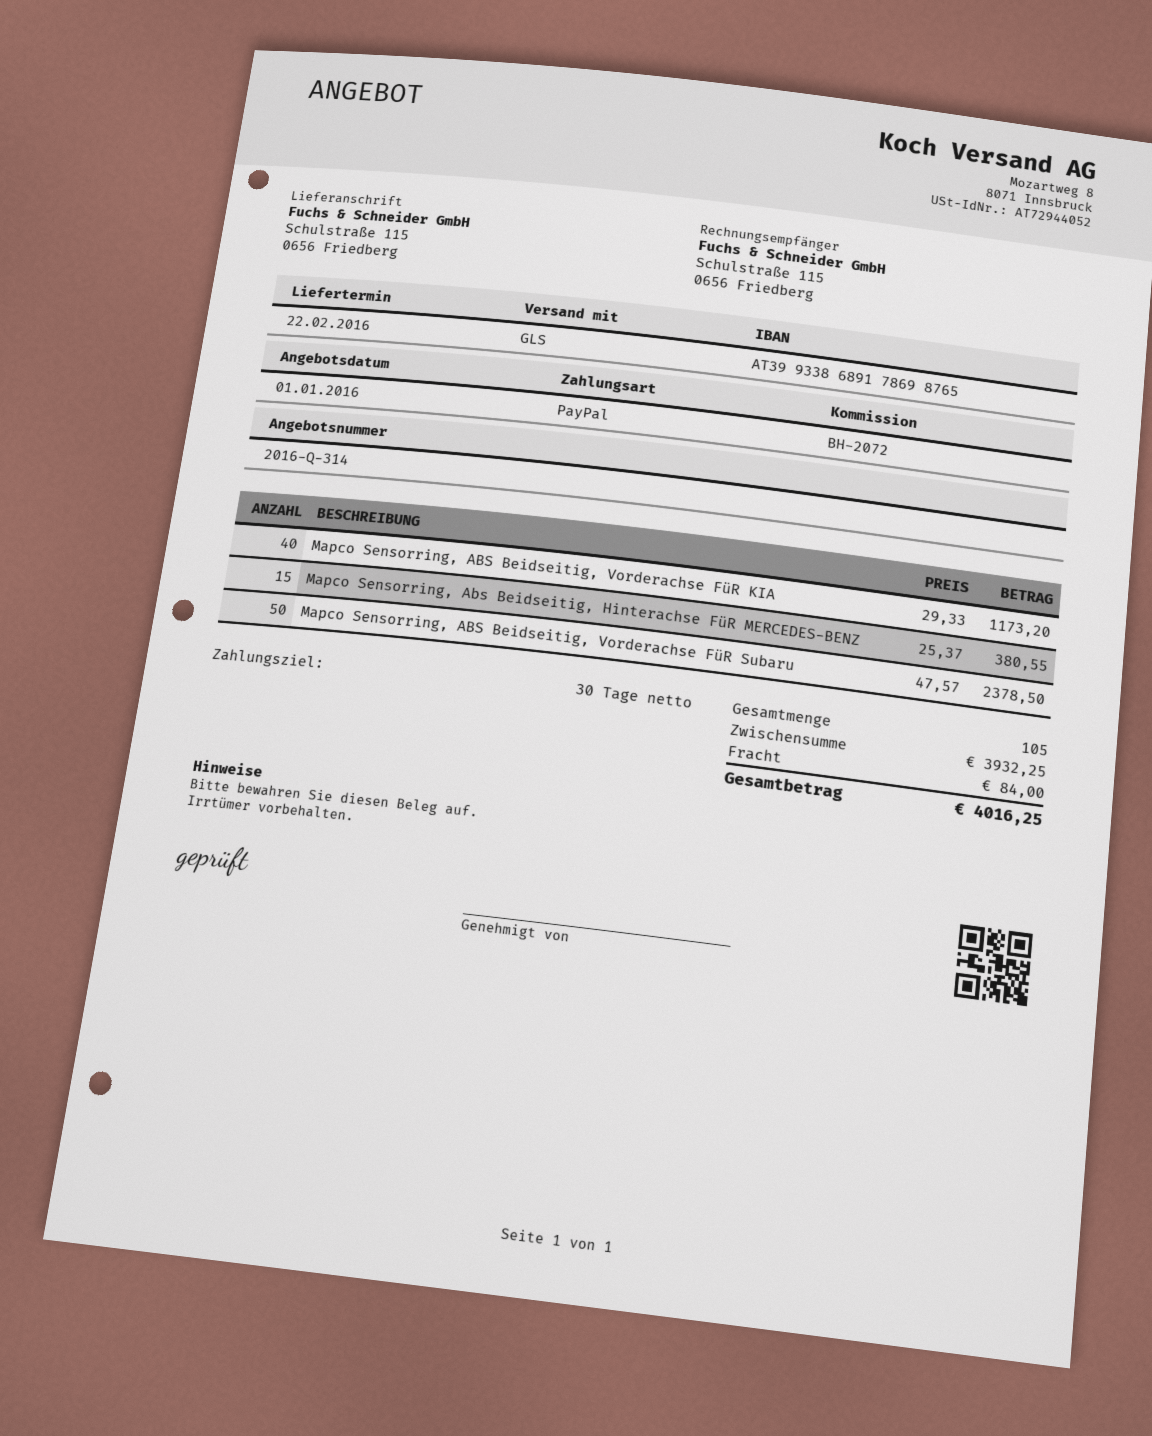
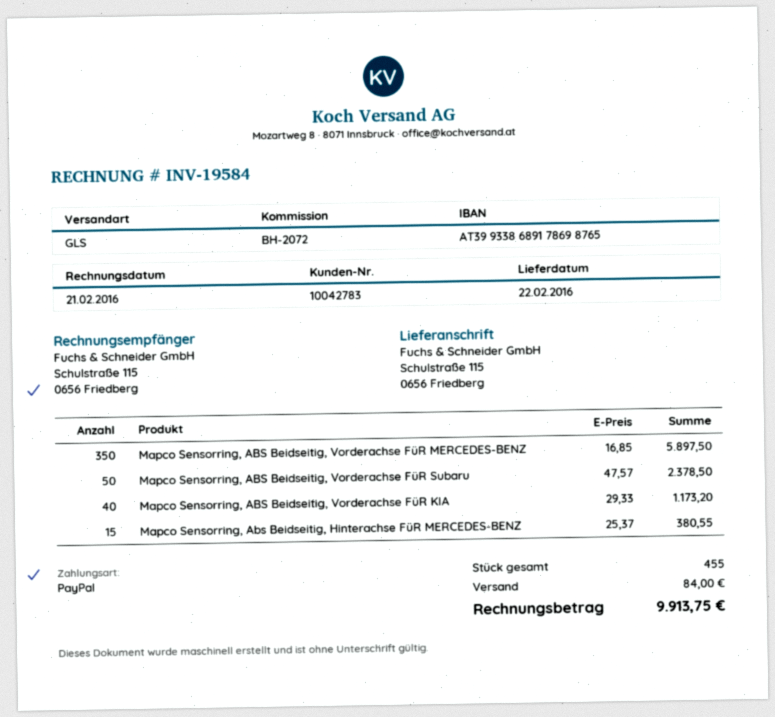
Mapco Sensorring, ABS Beidseitig, Vorderachse FüR MERCEDES-BENZ: none -> 350 x 16.85 = 5897.50
total quantity: 105 -> 455
total: 4016.25 -> 9913.75

